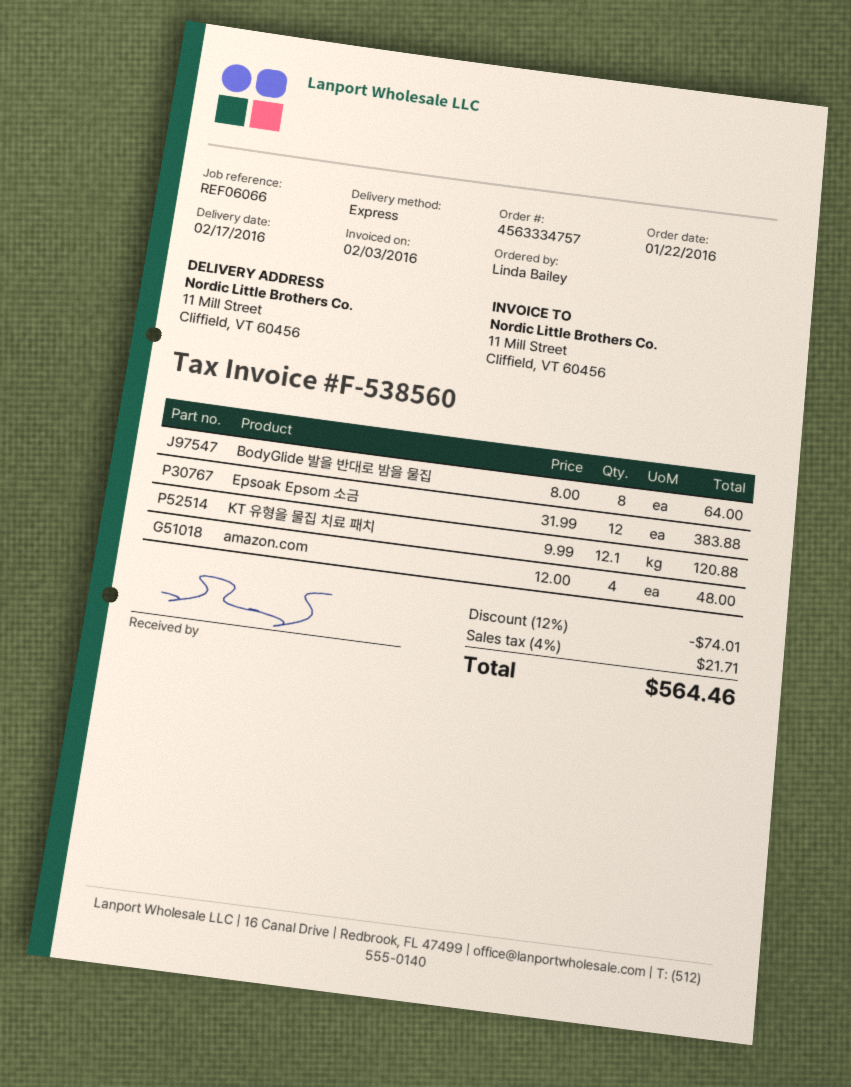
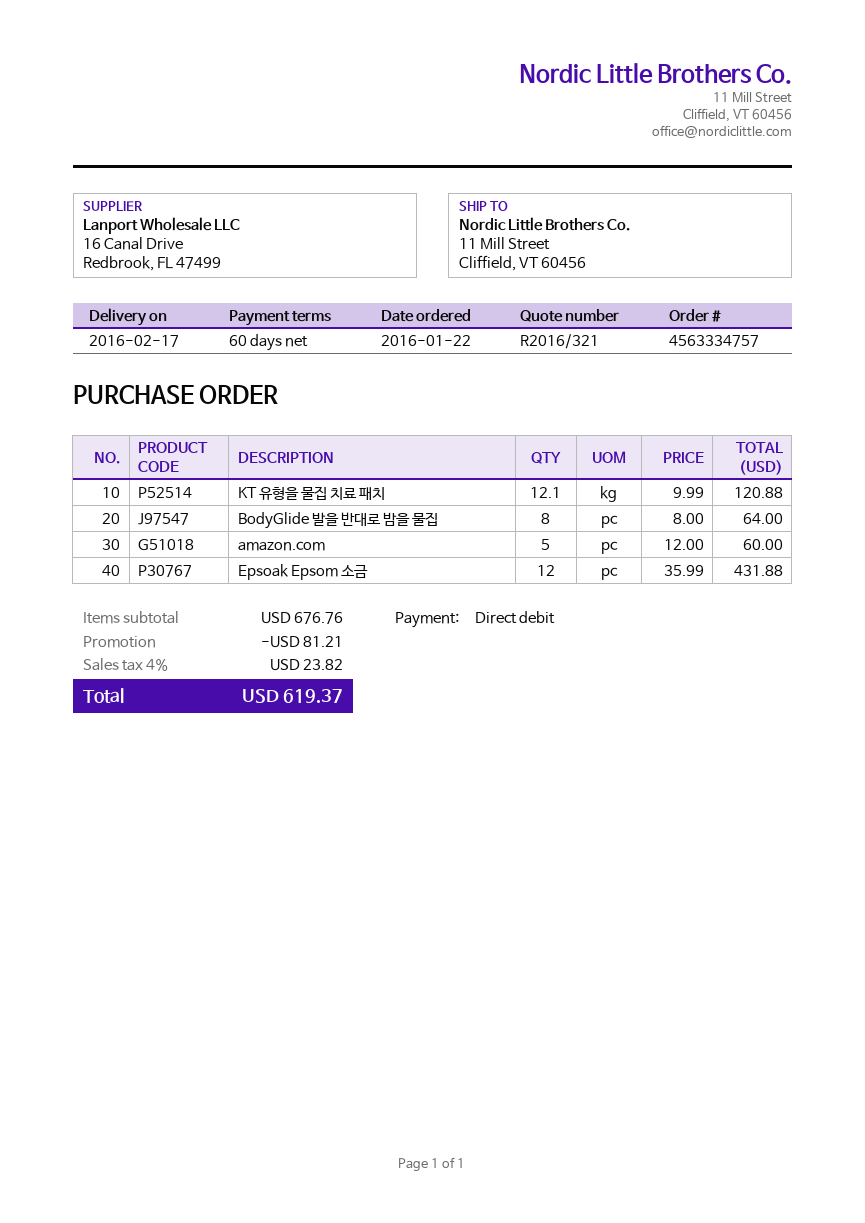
Epsoak Epsom 소금: 12 x 31.99 = 383.88 -> 12 x 35.99 = 431.88
amazon.com: 4 x 12.00 = 48.00 -> 5 x 12.00 = 60.00
discount: 74.01 -> 81.21
tax: 4% = 21.71 -> 4% = 23.82
total: 564.46 -> 619.37

